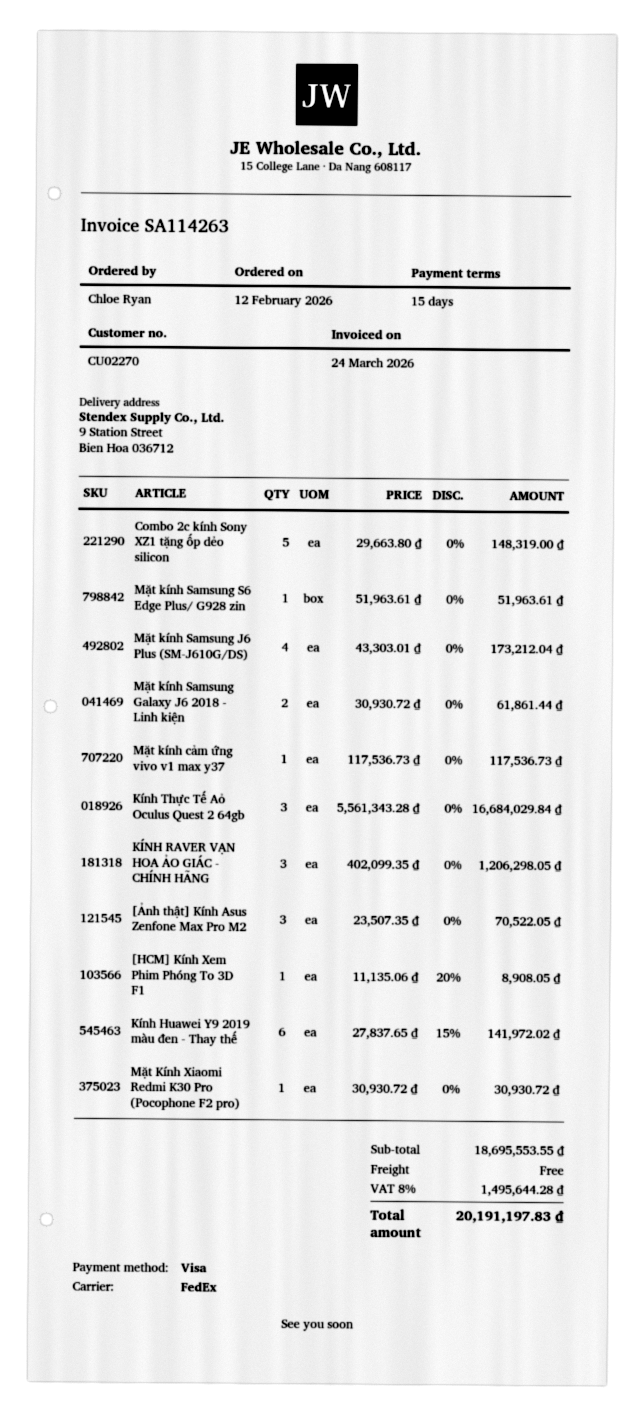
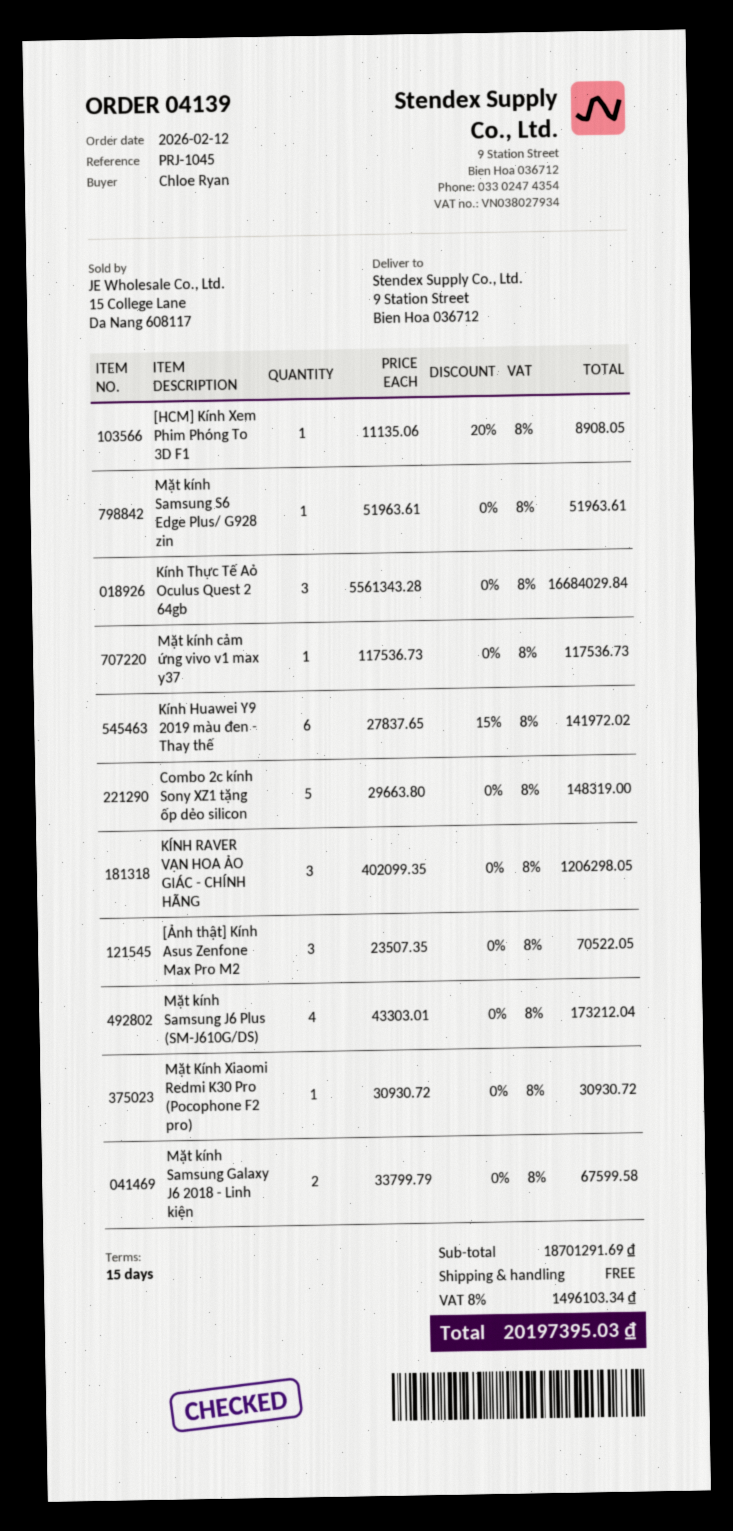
Mặt kính Samsung Galaxy J6 2018 - Linh kiện: 2 x 30930.72 = 61861.44 -> 2 x 33799.79 = 67599.58
subtotal: 18695553.55 -> 18701291.69
tax: 8% = 1495644.28 -> 8% = 1496103.34
total: 20191197.83 -> 20197395.03

